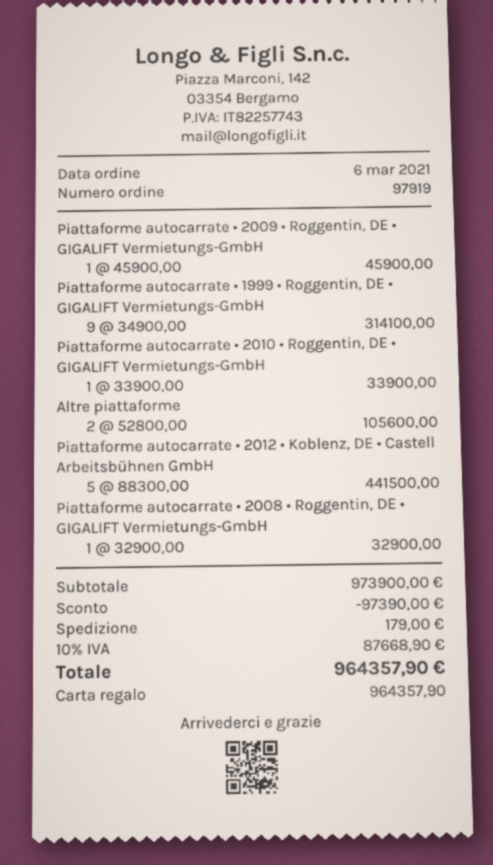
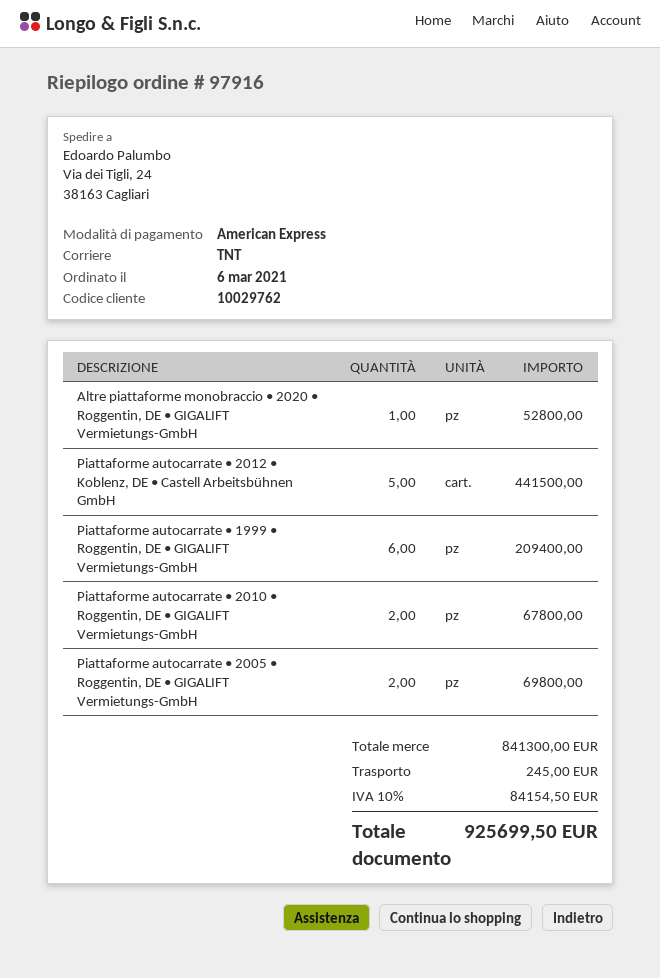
order number: 97919 -> 97916
payment method: gift card -> American Express
Piattaforme autocarrate • 2009 • Roggentin, DE • GIGALIFT Vermietungs-GmbH: 1 for 45900.00 -> none
Piattaforme autocarrate • 1999 • Roggentin, DE • GIGALIFT Vermietungs-GmbH: 9 for 314100.00 -> 6 for 209400.00
Piattaforme autocarrate • 2010 • Roggentin, DE • GIGALIFT Vermietungs-GmbH: 1 for 33900.00 -> 2 for 67800.00
Altre piattaforme: 2 for 105600.00 -> 1 for 52800.00
Piattaforme autocarrate • 2008 • Roggentin, DE • GIGALIFT Vermietungs-GmbH: 1 for 32900.00 -> none
Piattaforme autocarrate • 2005 • Roggentin, DE • GIGALIFT Vermietungs-GmbH: none -> 2 for 69800.00
subtotal: 973900.00 -> 841300.00
discount: 97390.00 -> none
shipping: 179.00 -> 245.00
tax: 10% = 87668.90 -> 10% = 84154.50
total: 964357.90 -> 925699.50

